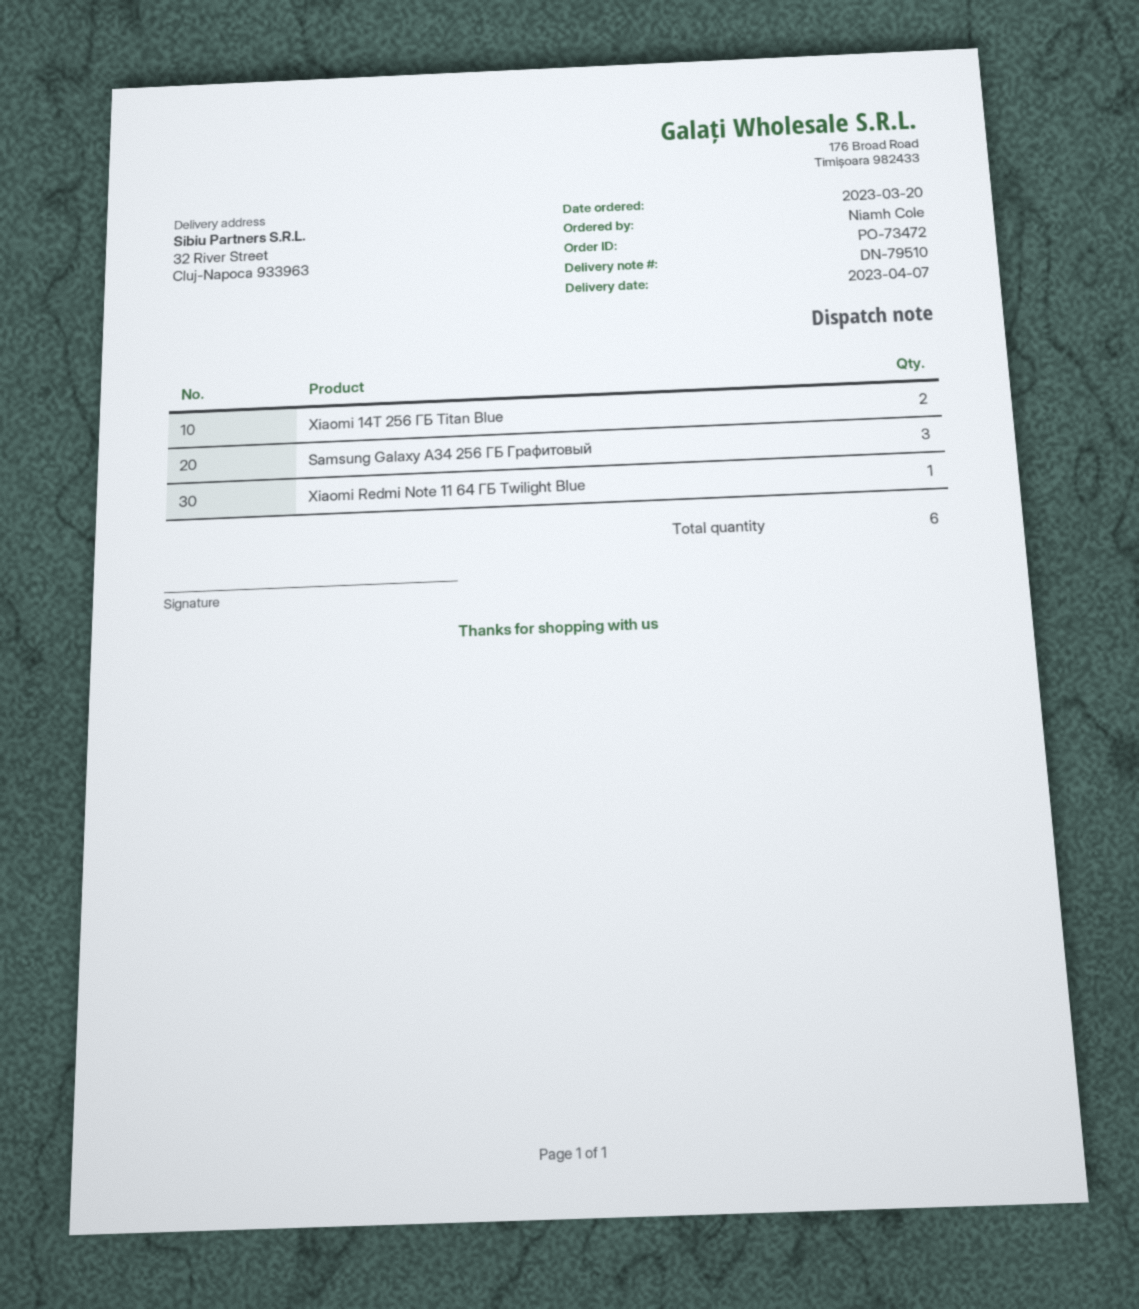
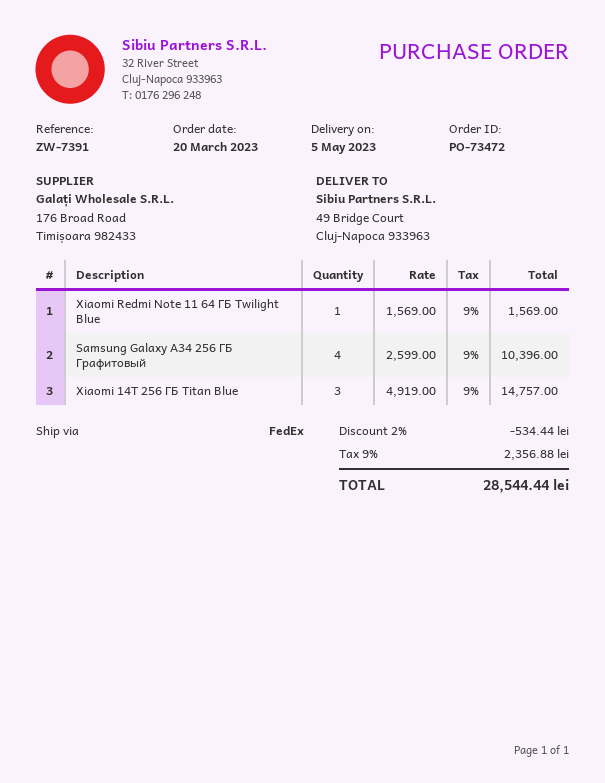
delivery date: 2023-04-07 -> 2023-05-05
ship to: 32 River Street, Cluj-Napoca 933963 -> 49 Bridge Court, Cluj-Napoca 933963
Xiaomi 14T 256 ГБ Titan Blue: 2 -> 3
Samsung Galaxy A34 256 ГБ Графитовый: 3 -> 4

